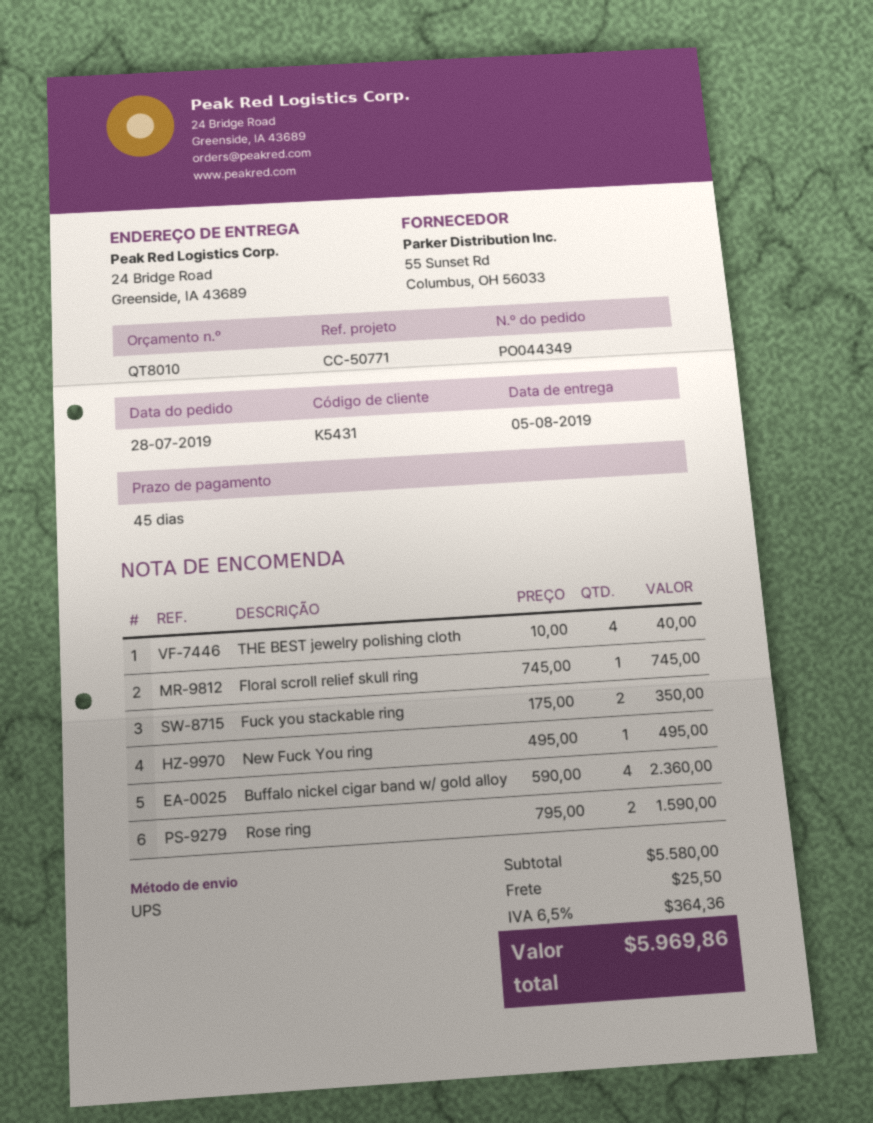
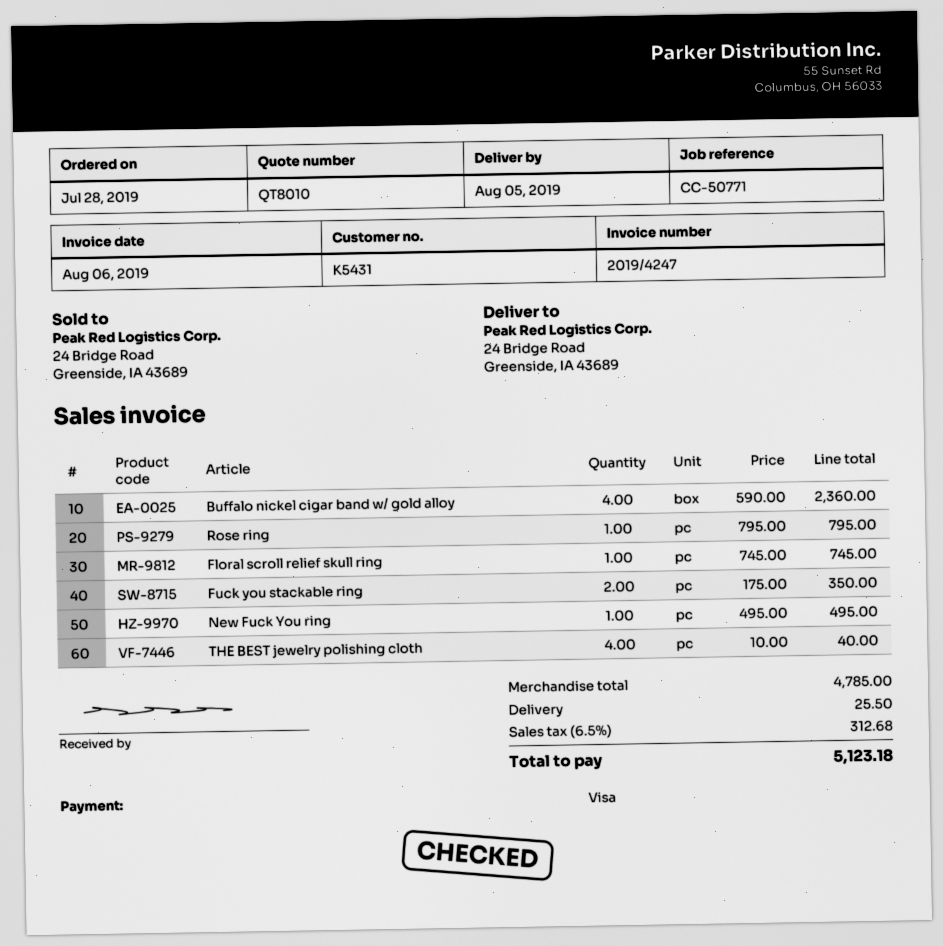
Rose ring: 2 x 795.00 = 1590.00 -> 1 x 795.00 = 795.00
subtotal: 5580.00 -> 4785.00
tax: 6.5% = 364.36 -> 6.5% = 312.68
total: 5969.86 -> 5123.18

